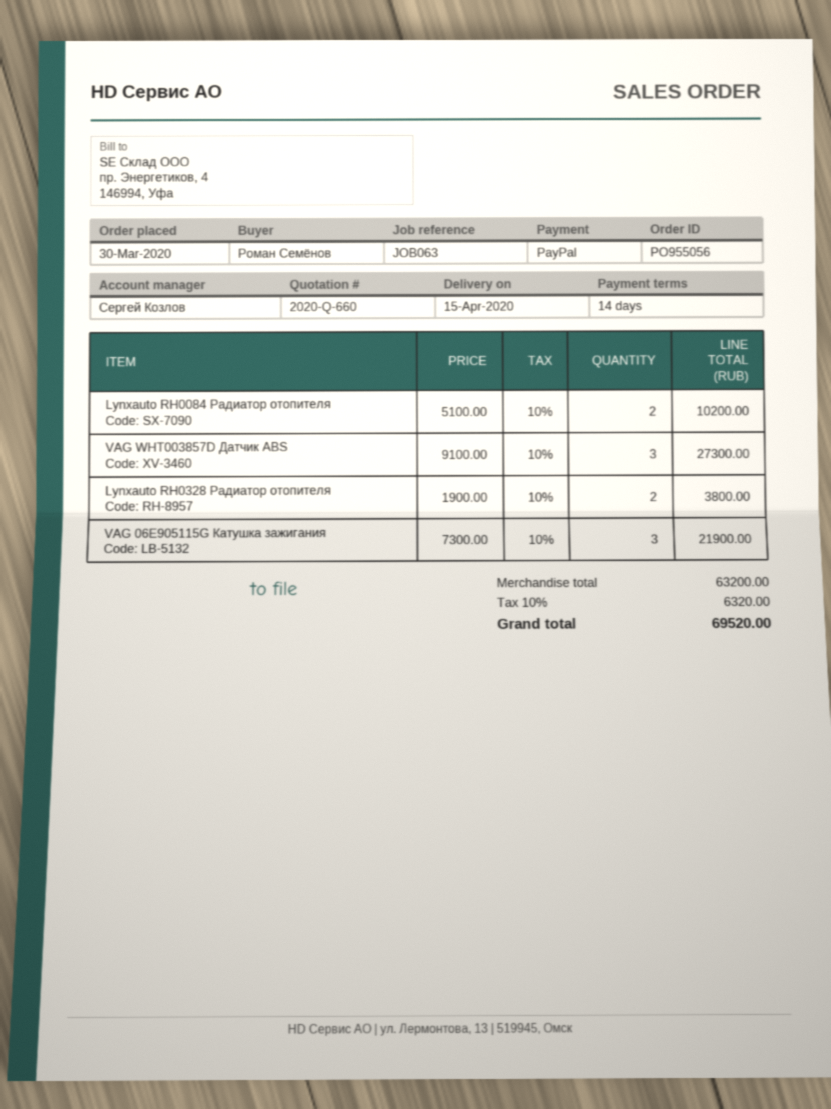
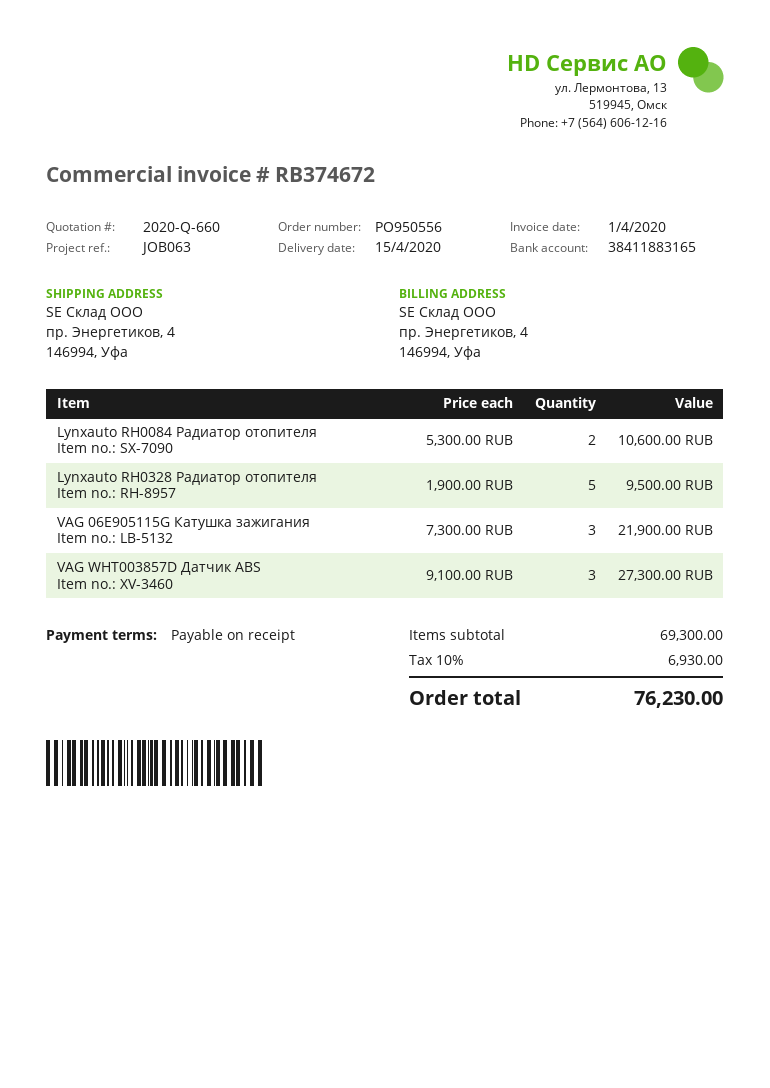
order number: PO955056 -> PO950556
payment terms: 14 days -> on receipt
Lynxauto RH0084 Радиатор отопителя: 2 x 5100.00 = 10200.00 -> 2 x 5300.00 = 10600.00
Lynxauto RH0328 Радиатор отопителя: 2 x 1900.00 = 3800.00 -> 5 x 1900.00 = 9500.00
subtotal: 63200.00 -> 69300.00
tax: 10% = 6320.00 -> 10% = 6930.00
total: 69520.00 -> 76230.00

